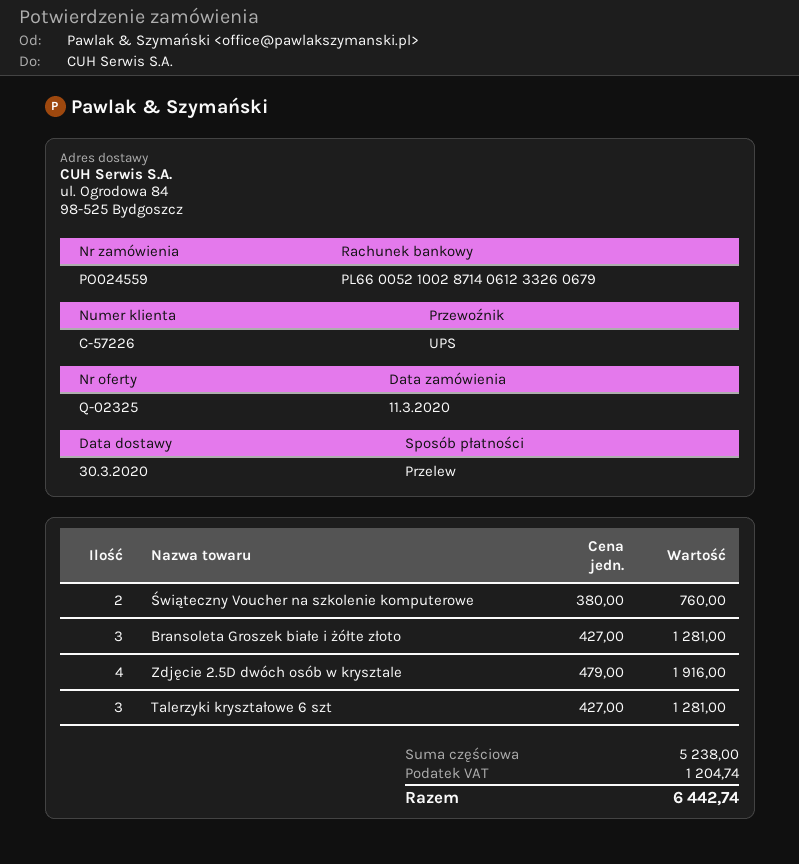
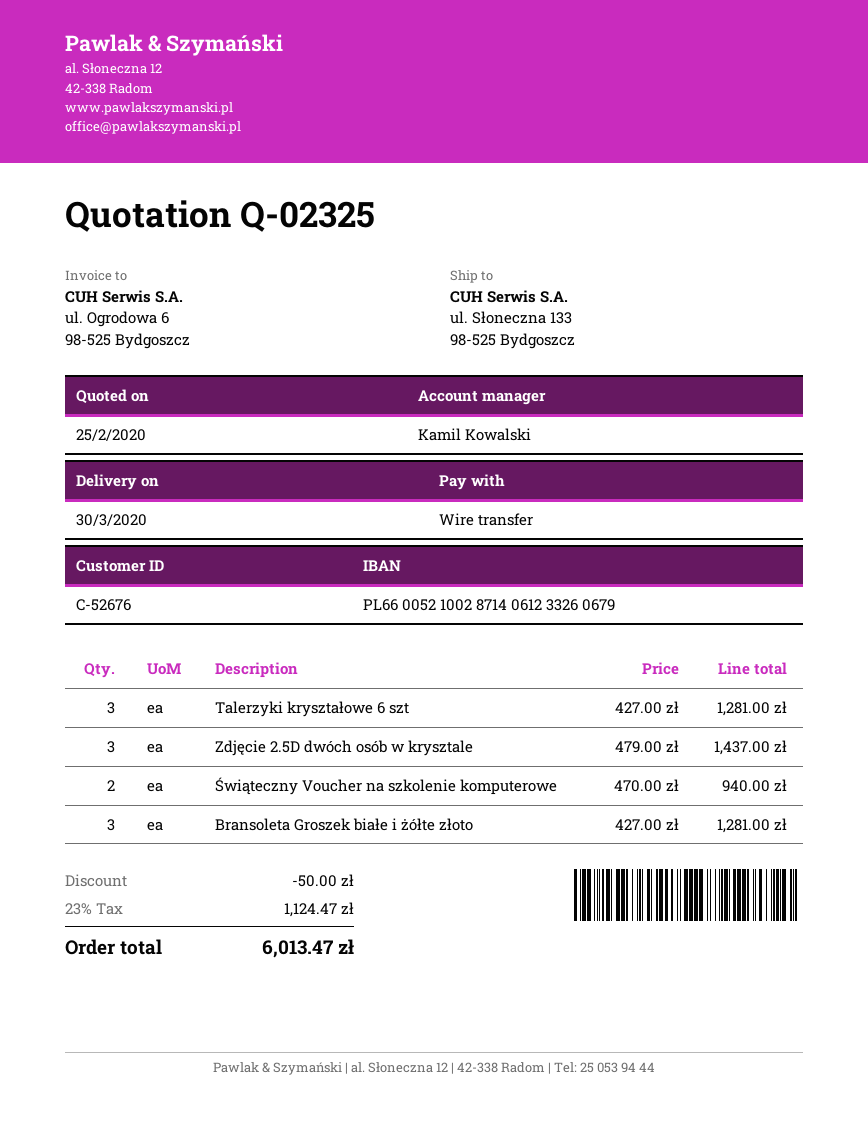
customer number: C-57226 -> C-52676
ship to: ul. Ogrodowa 84, 98-525 Bydgoszcz -> ul. Słoneczna 133, 98-525 Bydgoszcz
Świąteczny Voucher na szkolenie komputerowe: 2 x 380.00 = 760.00 -> 2 x 470.00 = 940.00
Zdjęcie 2.5D dwóch osób w krysztale: 4 x 479.00 = 1916.00 -> 3 x 479.00 = 1437.00
discount: none -> 50.00
tax: 1204.74 -> 1124.47
total: 6442.74 -> 6013.47

